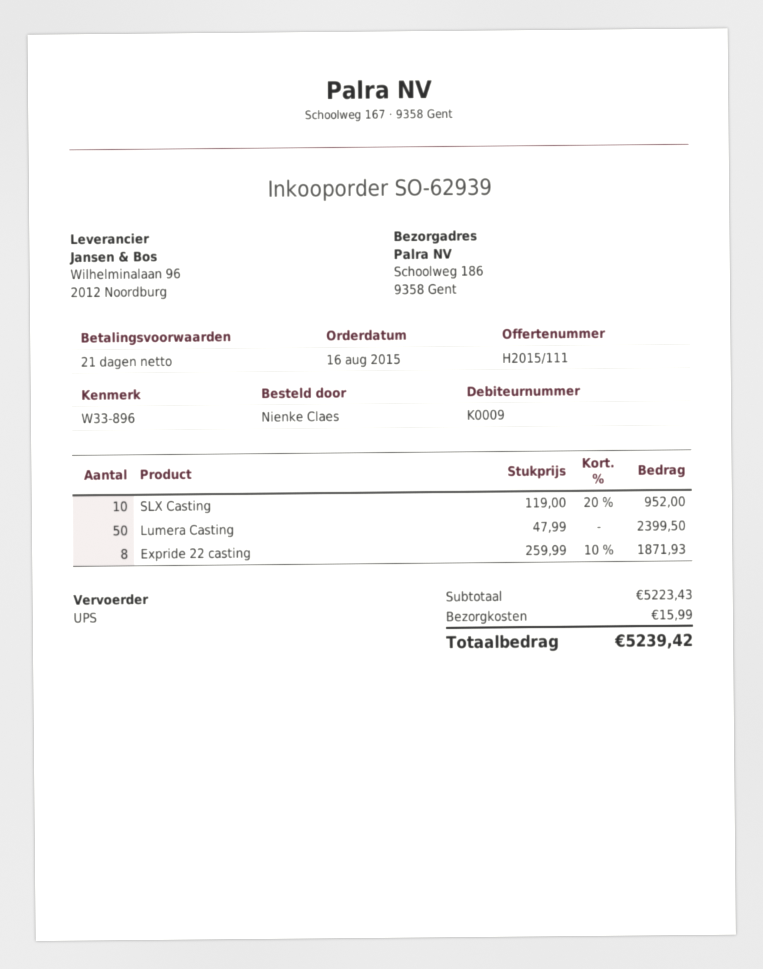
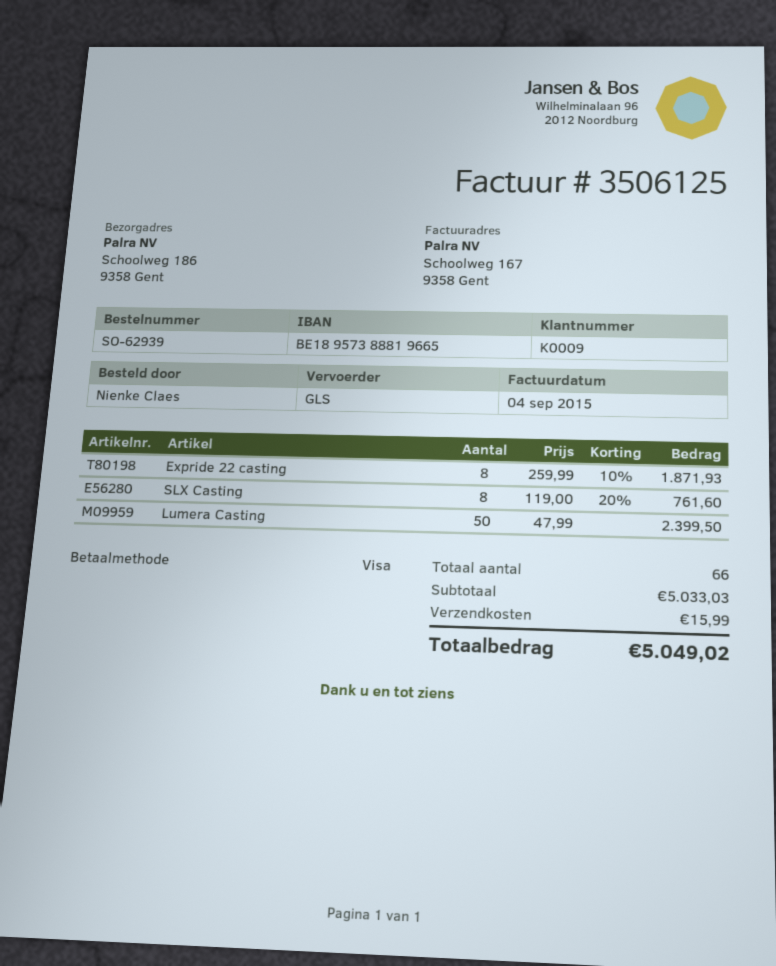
shipping method: UPS -> GLS
SLX Casting: 10 x 119.00 - 20% = 952.00 -> 8 x 119.00 - 20% = 761.60
subtotal: 5223.43 -> 5033.03
total: 5239.42 -> 5049.02

